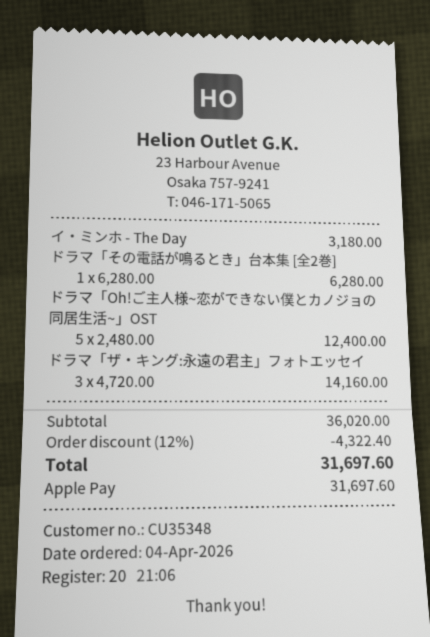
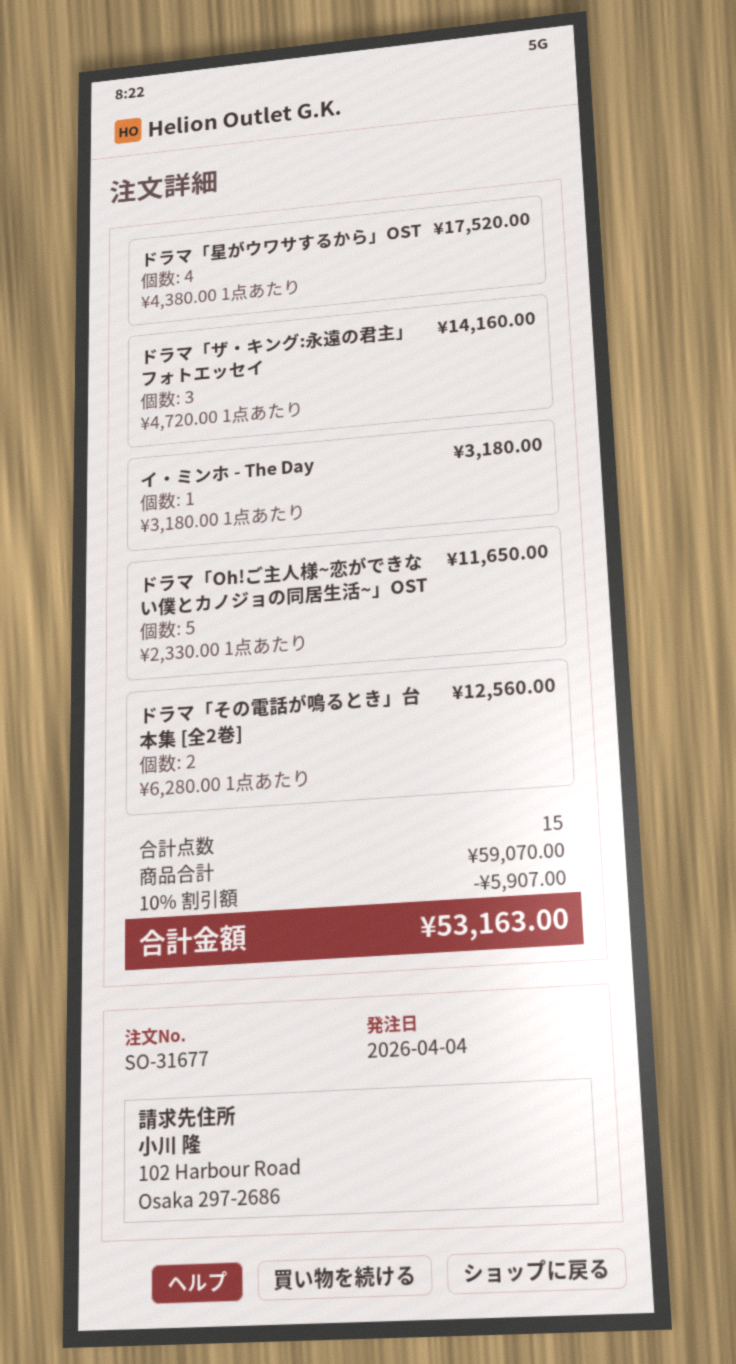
ドラマ「その電話が鳴るとき」台本集 [全2巻]: 1 x 6280.00 = 6280.00 -> 2 x 6280.00 = 12560.00
ドラマ「Oh!ご主人様~恋ができない僕とカノジョの同居生活~」OST: 5 x 2480.00 = 12400.00 -> 5 x 2330.00 = 11650.00
ドラマ「星がウワサするから」OST: none -> 4 x 4380.00 = 17520.00
subtotal: 36020.00 -> 59070.00
discount: 12% = 4322.40 -> 10% = 5907.00
total: 31697.60 -> 53163.00

